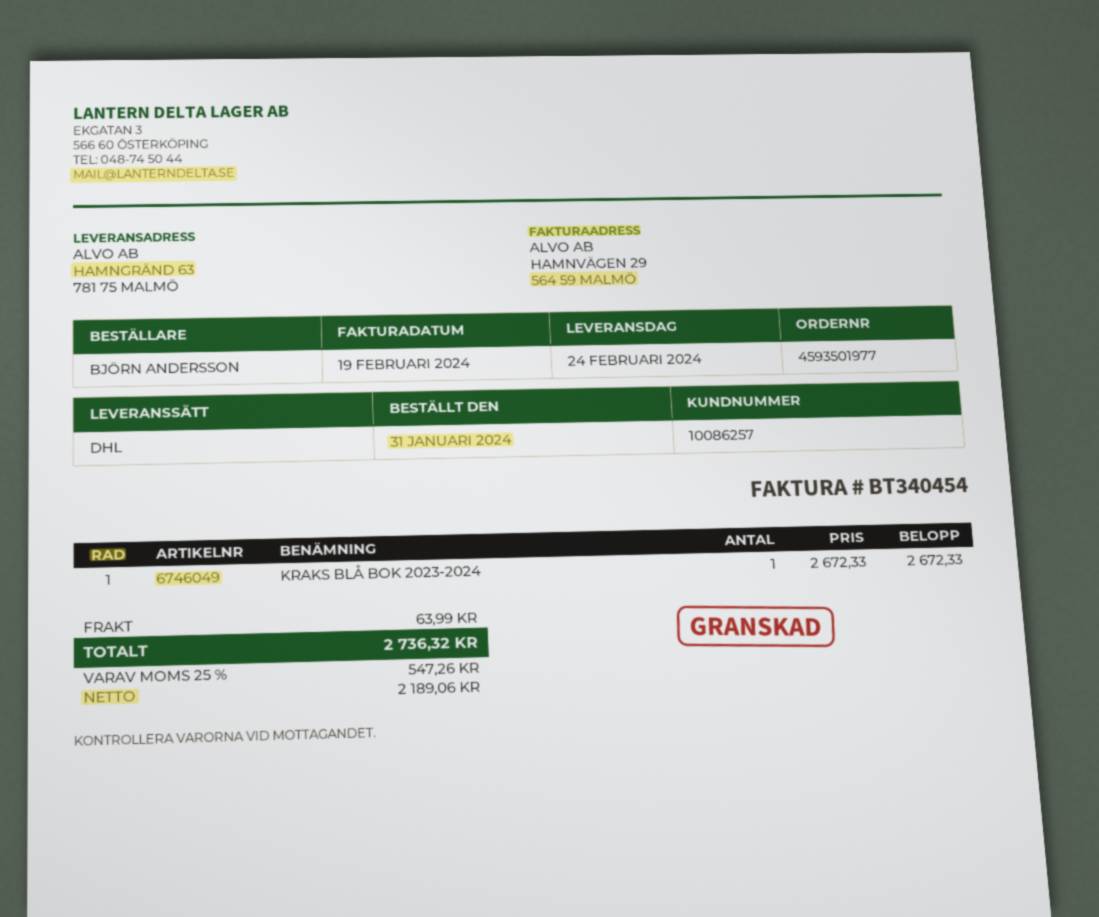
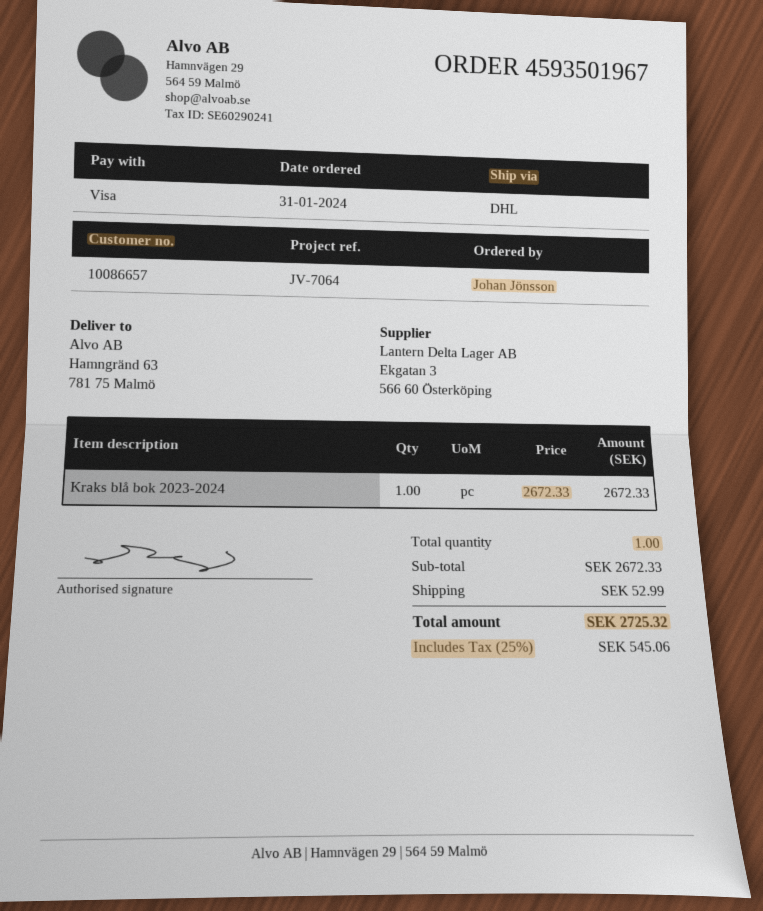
order number: 4593501977 -> 4593501967
customer number: 10086257 -> 10086657
ordered by: BJÖRN ANDERSSON -> Johan Jönsson
shipping: 63.99 -> 52.99
tax: 25% = 547.26 -> 25% = 545.06
total: 2736.32 -> 2725.32

